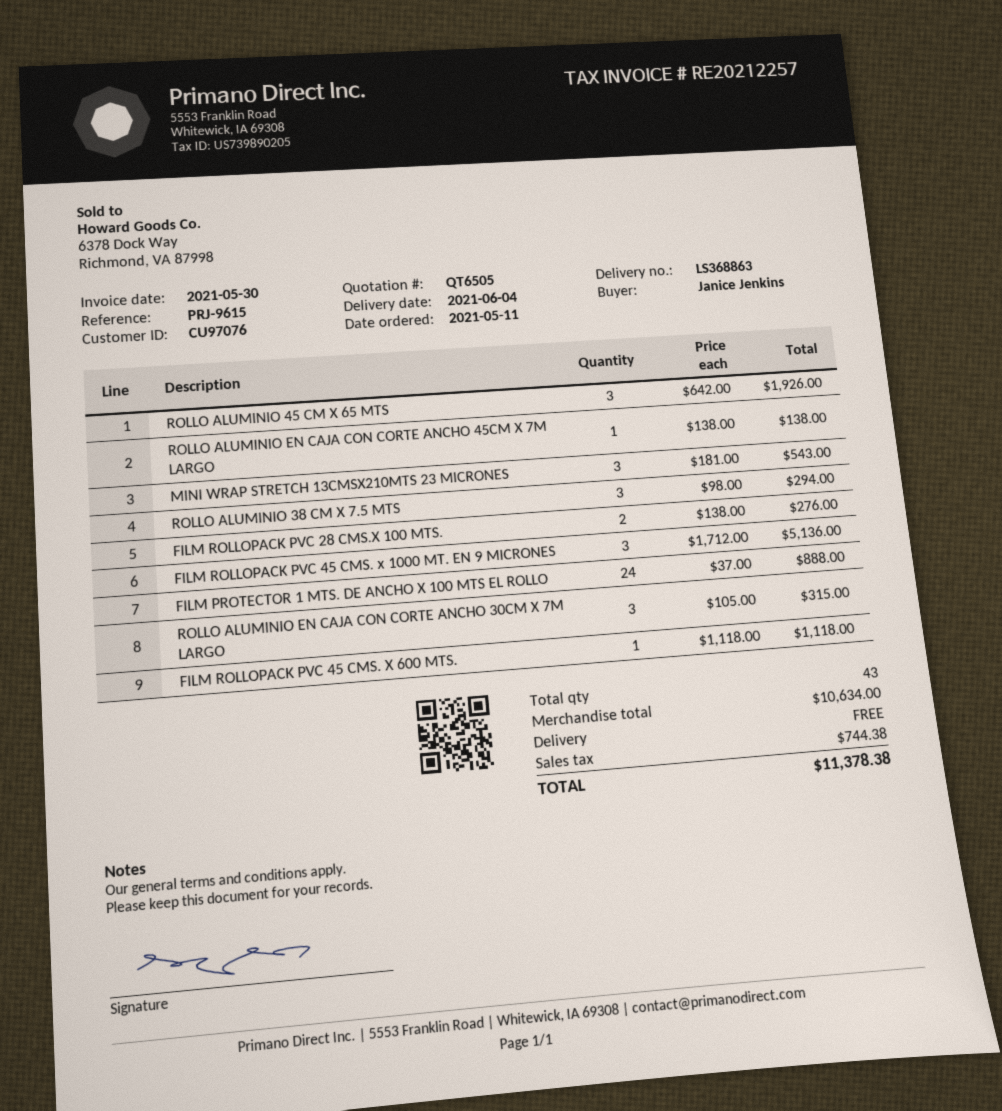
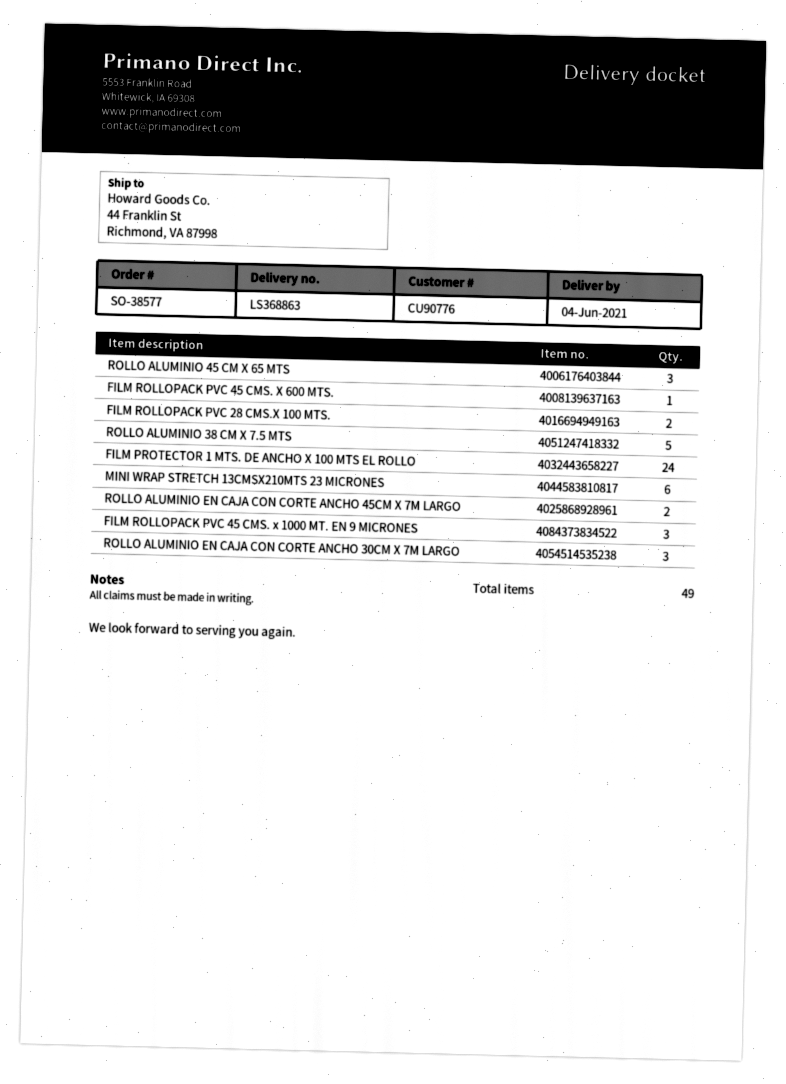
customer number: CU97076 -> CU90776
ROLLO ALUMINIO EN CAJA CON CORTE ANCHO 45CM X 7M LARGO: 1 -> 2
MINI WRAP STRETCH 13CMSX210MTS 23 MICRONES: 3 -> 6
ROLLO ALUMINIO 38 CM X 7.5 MTS: 3 -> 5
total quantity: 43 -> 49

